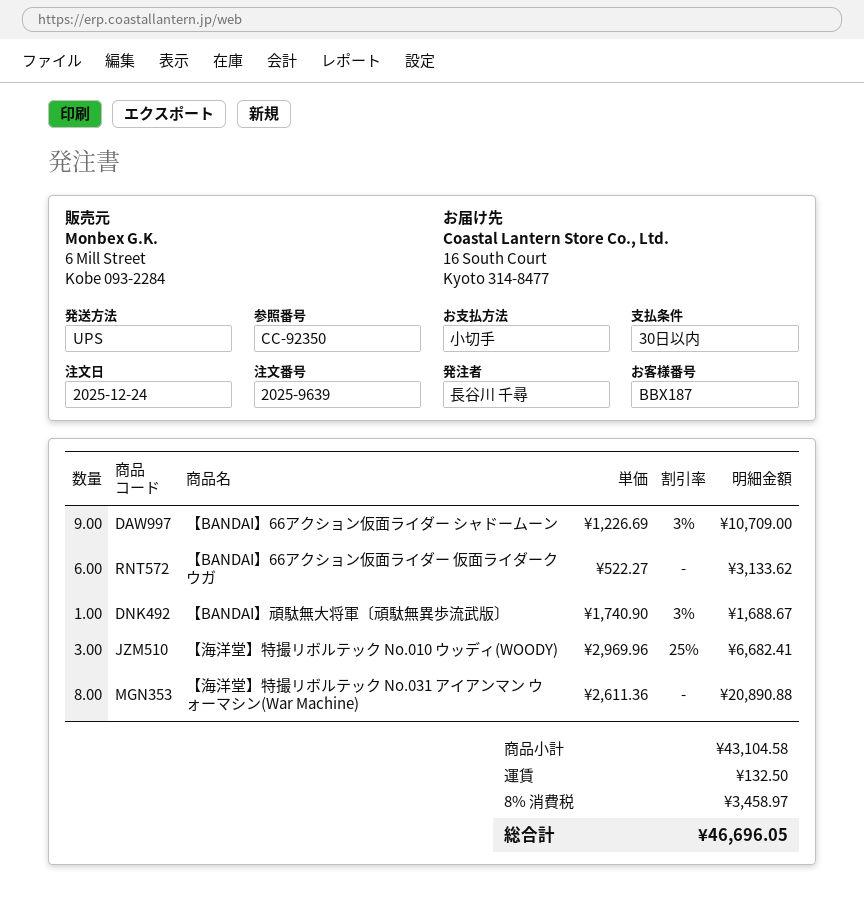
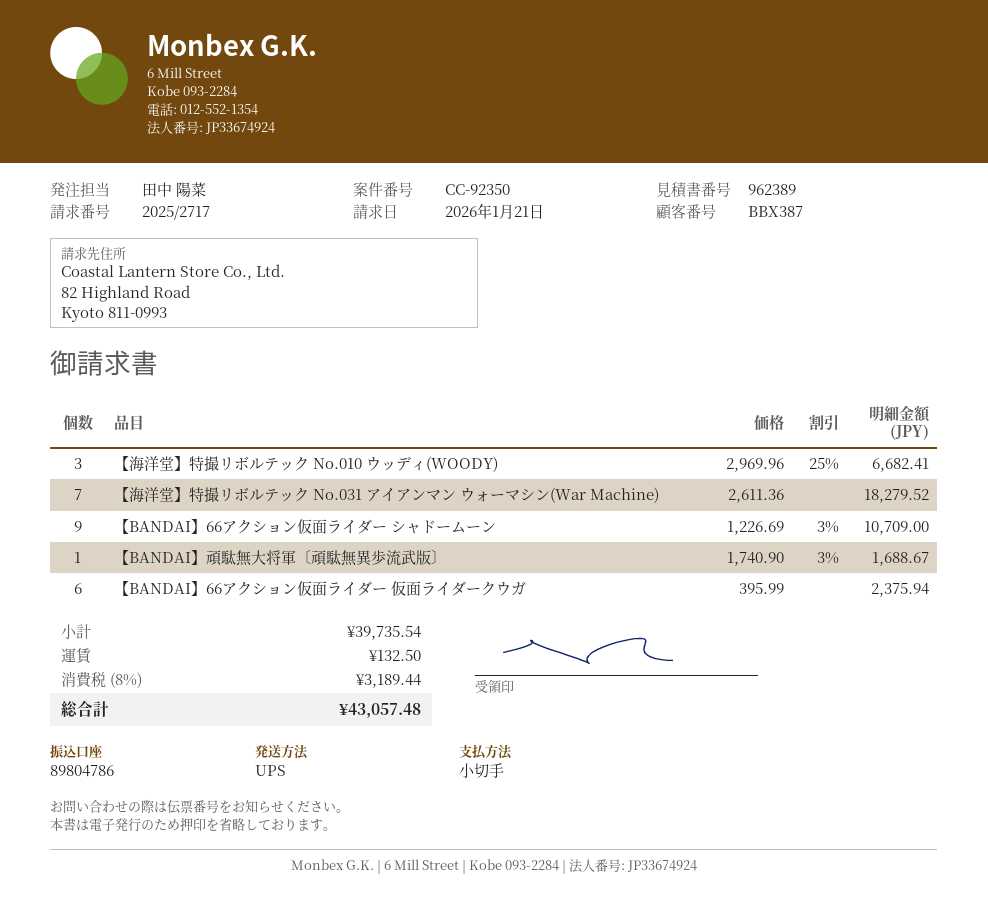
customer number: BBX187 -> BBX387
ordered by: 長谷川 千尋 -> 田中 陽菜
【BANDAI】66アクション仮面ライダー 仮面ライダークウガ: 6 x 522.27 = 3133.62 -> 6 x 395.99 = 2375.94
【海洋堂】特撮リボルテック No.031 アイアンマン ウォーマシン(War Machine): 8 x 2611.36 = 20890.88 -> 7 x 2611.36 = 18279.52
subtotal: 43104.58 -> 39735.54
tax: 8% = 3458.97 -> 8% = 3189.44
total: 46696.05 -> 43057.48

